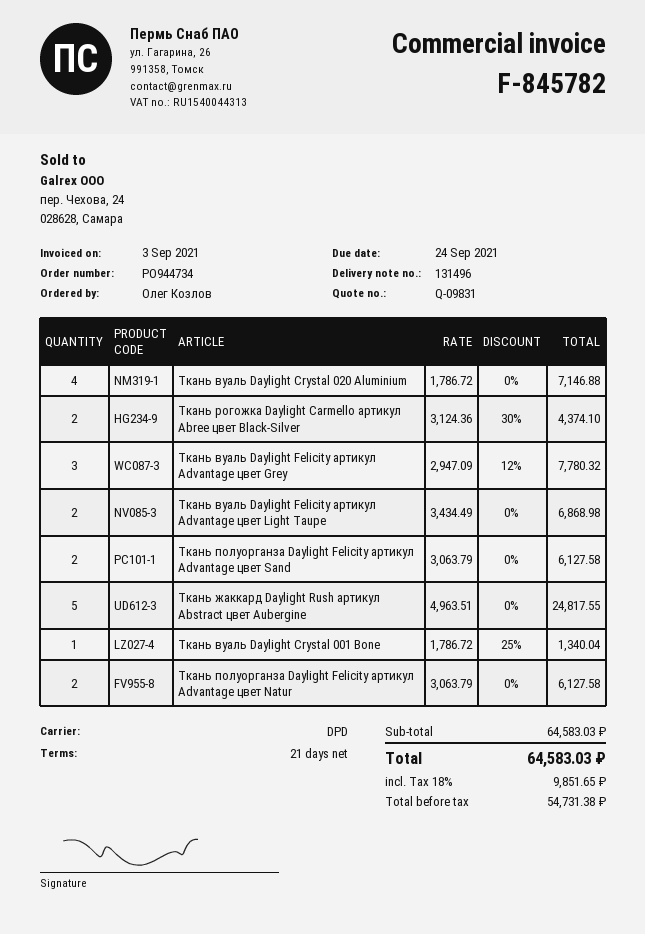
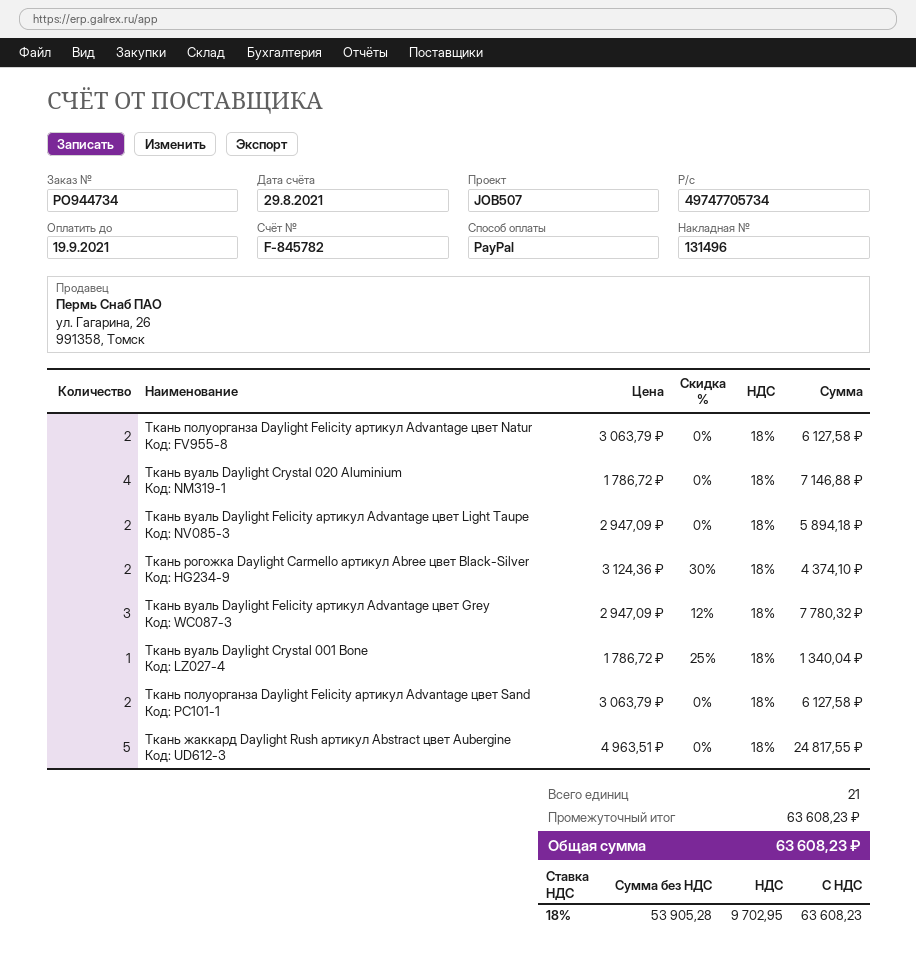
invoice date: 2021-09-03 -> 2021-08-29
due date: 2021-09-24 -> 2021-09-19
Ткань вуаль Daylight Felicity артикул Advantage цвет Light Taupe: 2 x 3434.49 = 6868.98 -> 2 x 2947.09 = 5894.18
subtotal: 64583.03 -> 63608.23
net: 54731.38 -> 53905.28
tax: 18% = 9851.65 -> 18% = 9702.95
total: 64583.03 -> 63608.23

